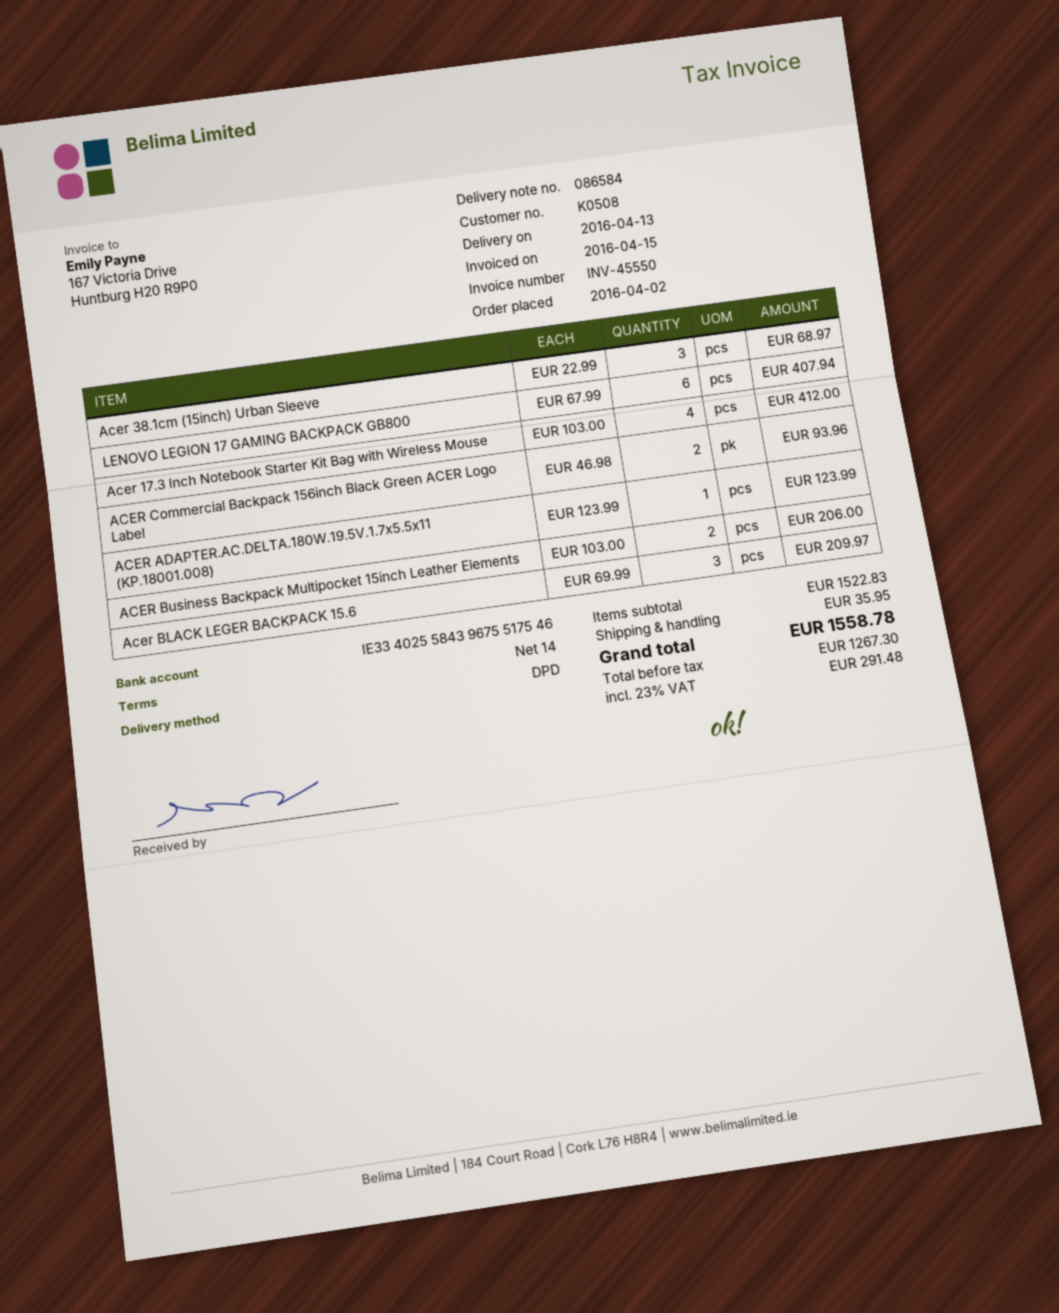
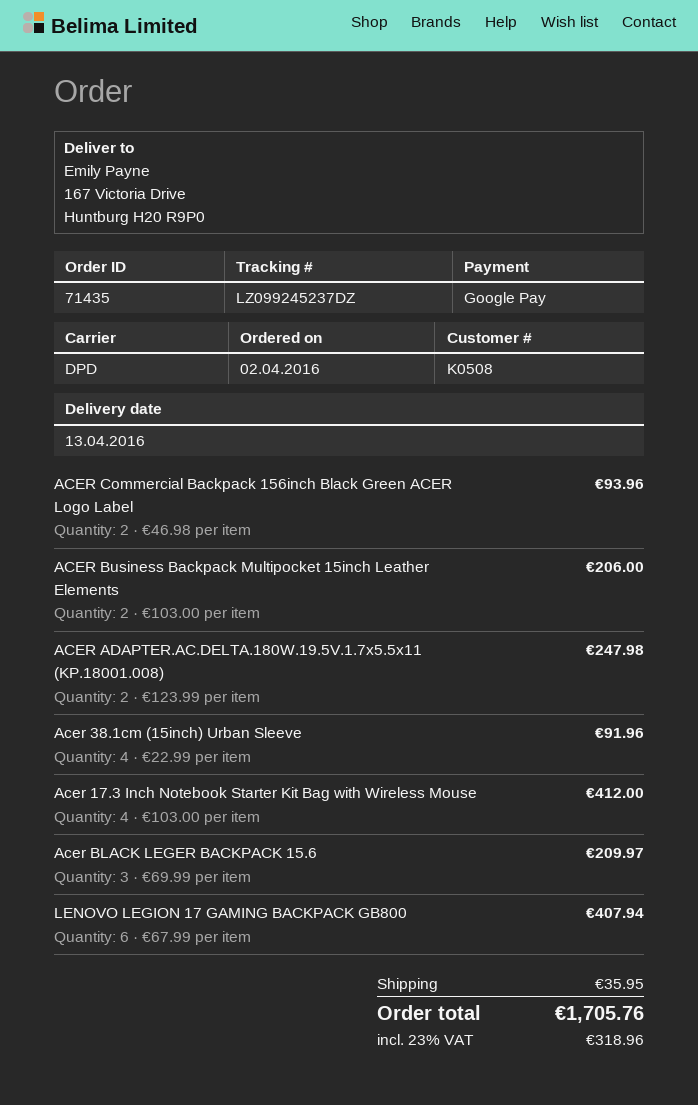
Acer 38.1cm (15inch) Urban Sleeve: 3 x 22.99 = 68.97 -> 4 x 22.99 = 91.96
ACER ADAPTER.AC.DELTA.180W.19.5V.1.7x5.5x11 (KP.18001.008): 1 x 123.99 = 123.99 -> 2 x 123.99 = 247.98
tax: 23% = 291.48 -> 23% = 318.96
total: 1558.78 -> 1705.76

